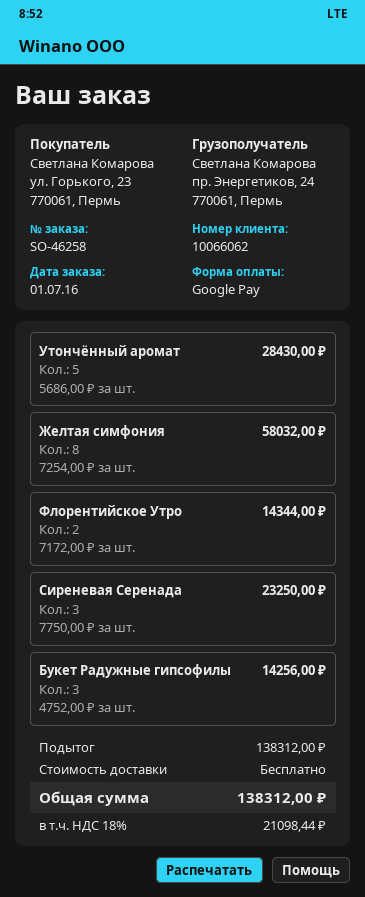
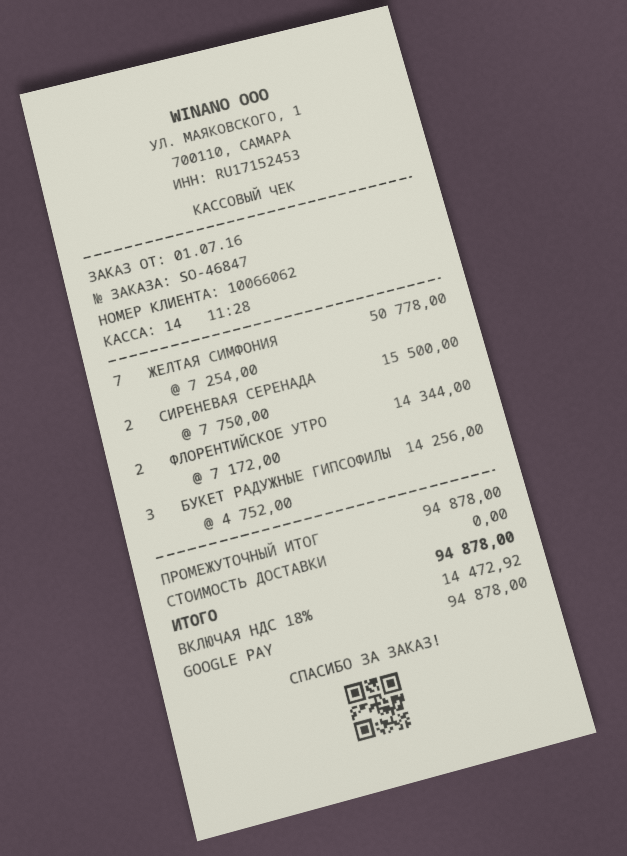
order number: SO-46258 -> SO-46847
Утончённый аромат: 5 x 5686.00 = 28430.00 -> none
Желтая симфония: 8 x 7254.00 = 58032.00 -> 7 x 7254.00 = 50778.00
Сиреневая Серенада: 3 x 7750.00 = 23250.00 -> 2 x 7750.00 = 15500.00
subtotal: 138312.00 -> 94878.00
tax: 18% = 21098.44 -> 18% = 14472.92
total: 138312.00 -> 94878.00

